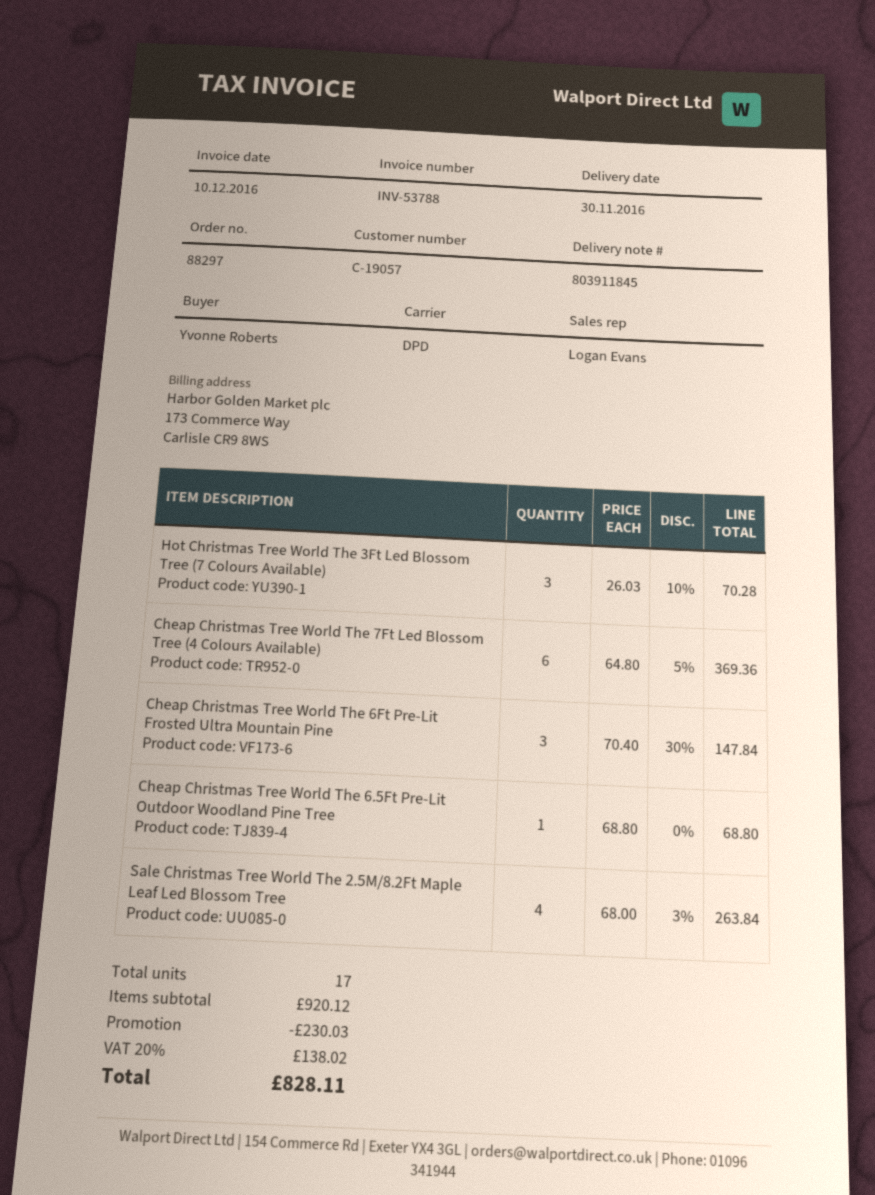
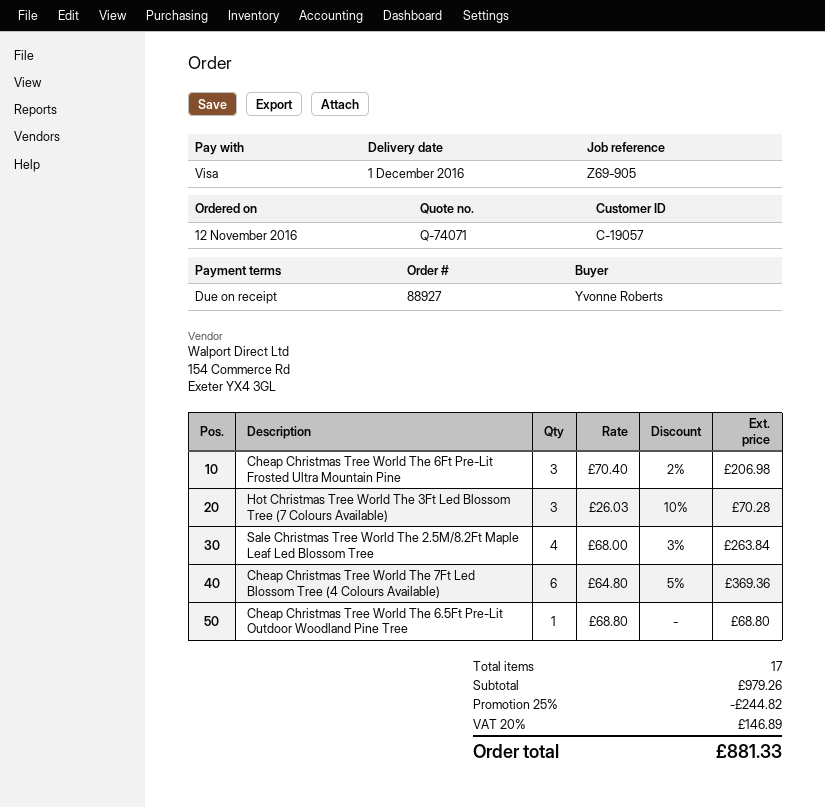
order number: 88297 -> 88927
delivery date: 2016-11-30 -> 2016-12-01
Cheap Christmas Tree World The 6Ft Pre-Lit Frosted Ultra Mountain Pine: 3 x 70.40 - 30% = 147.84 -> 3 x 70.40 - 2% = 206.98
subtotal: 920.12 -> 979.26
discount: 230.03 -> 244.82
tax: 20% = 138.02 -> 20% = 146.89
total: 828.11 -> 881.33

